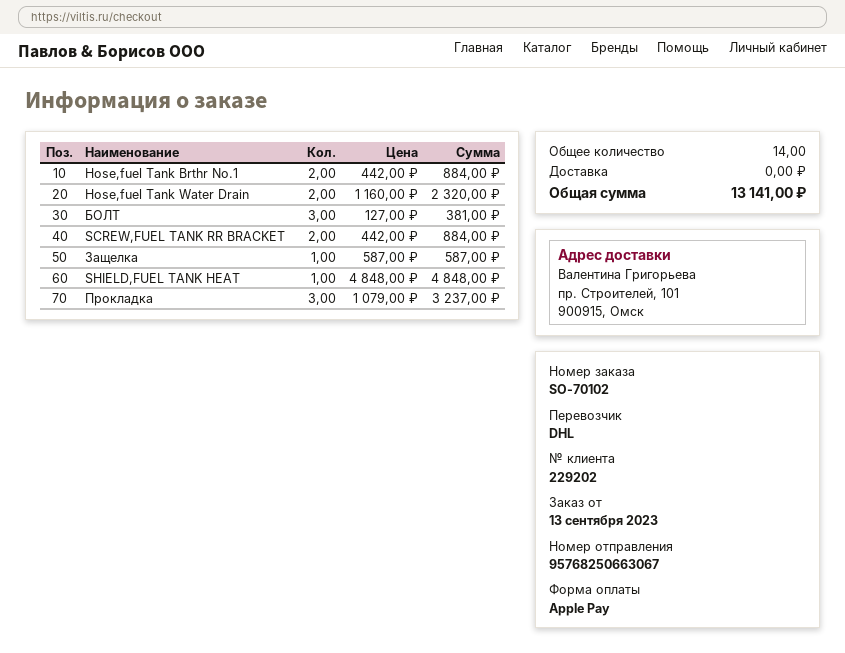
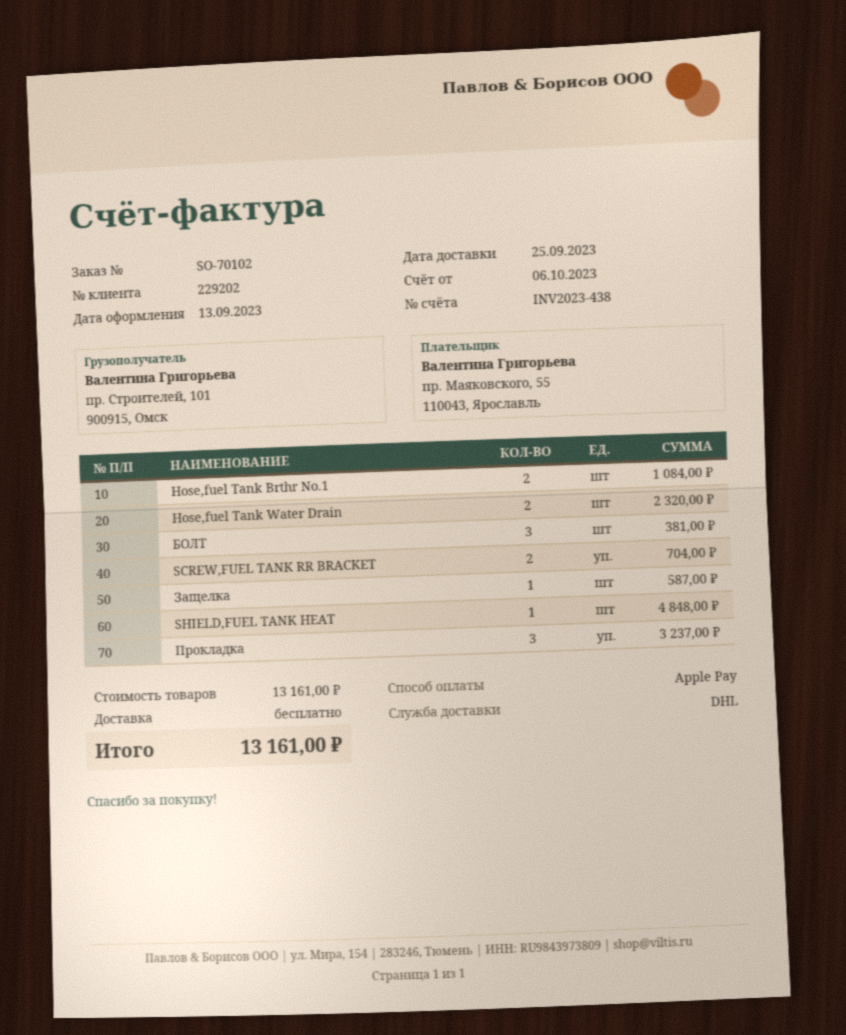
Hose,fuel Tank Brthr No.1: 2 for 884.00 -> 2 for 1084.00
SCREW,FUEL TANK RR BRACKET: 2 for 884.00 -> 2 for 704.00
total: 13141.00 -> 13161.00

